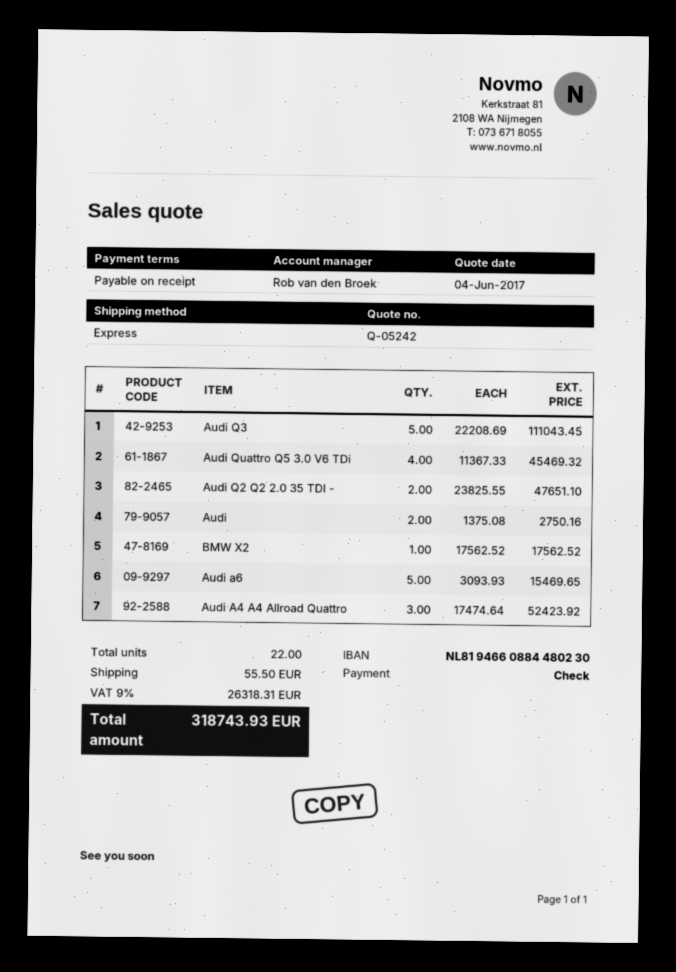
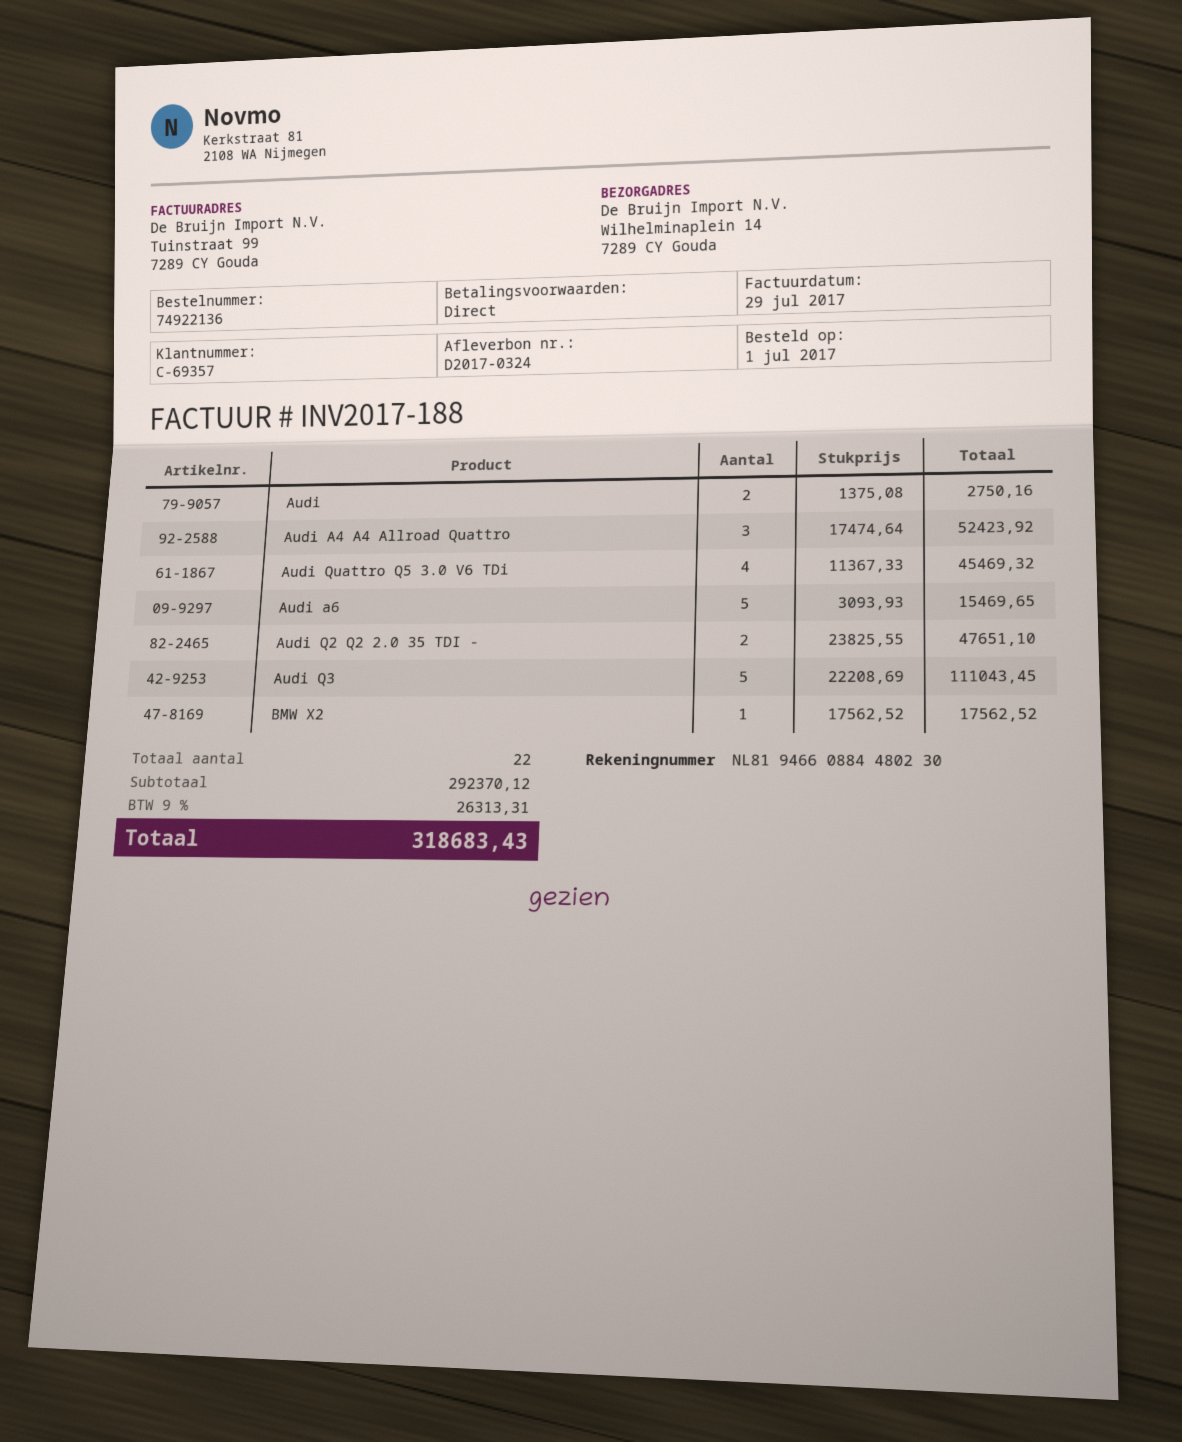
shipping: 55.50 -> none
tax: 9% = 26318.31 -> 9% = 26313.31
total: 318743.93 -> 318683.43

